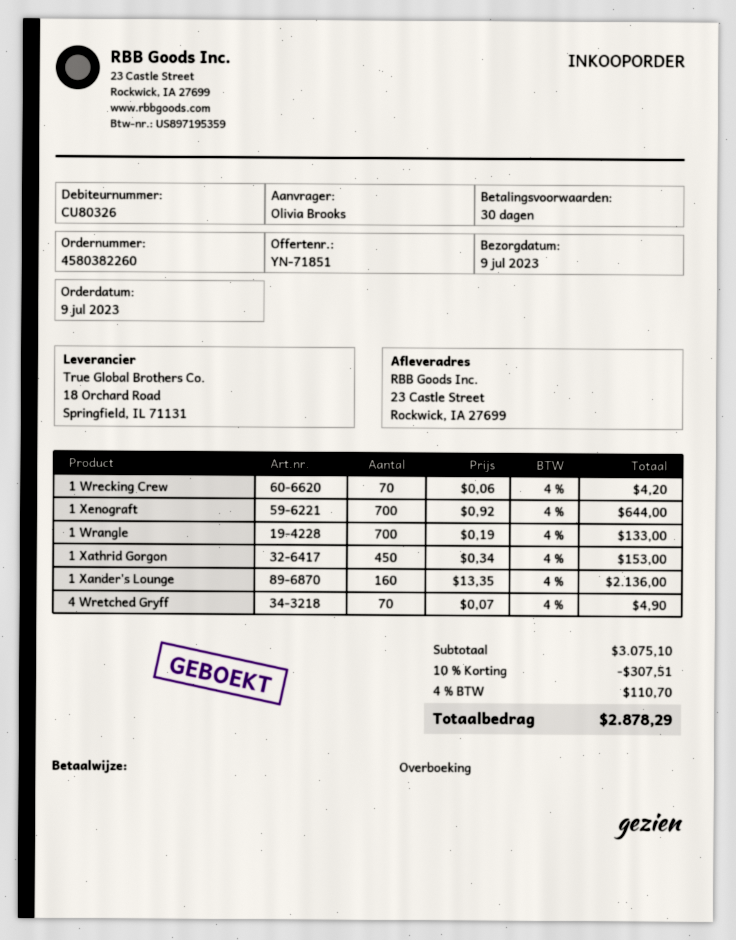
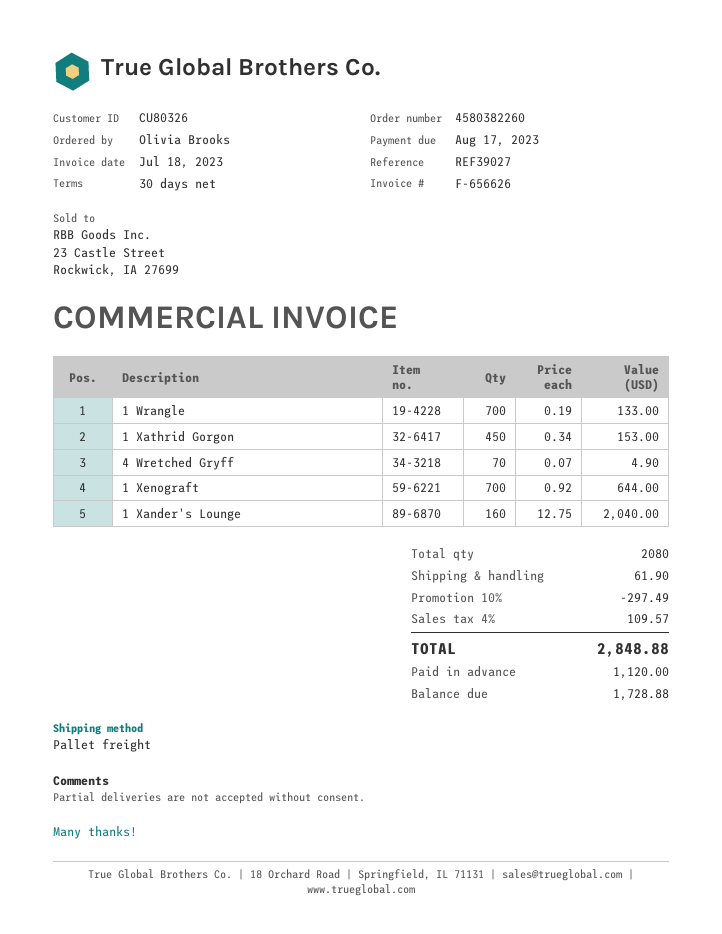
1 Wrecking Crew: 70 x 0.06 = 4.20 -> none
1 Xander's Lounge: 160 x 13.35 = 2136.00 -> 160 x 12.75 = 2040.00
discount: 10% = 307.51 -> 10% = 297.49
shipping: none -> 61.90
tax: 4% = 110.70 -> 4% = 109.57
total: 2878.29 -> 2848.88

